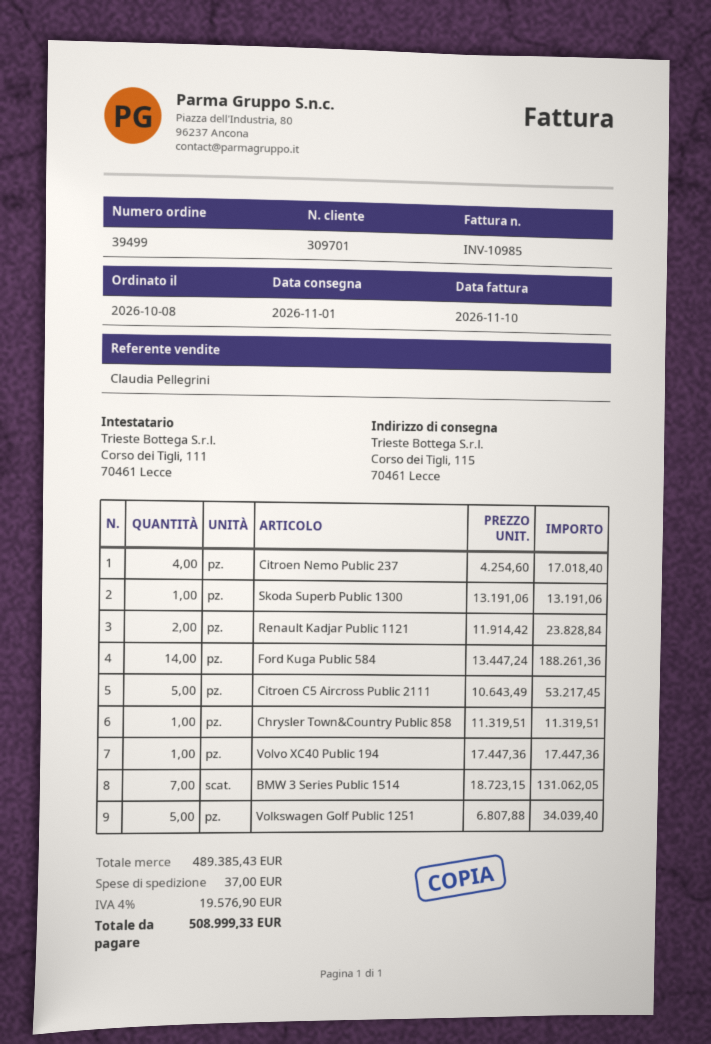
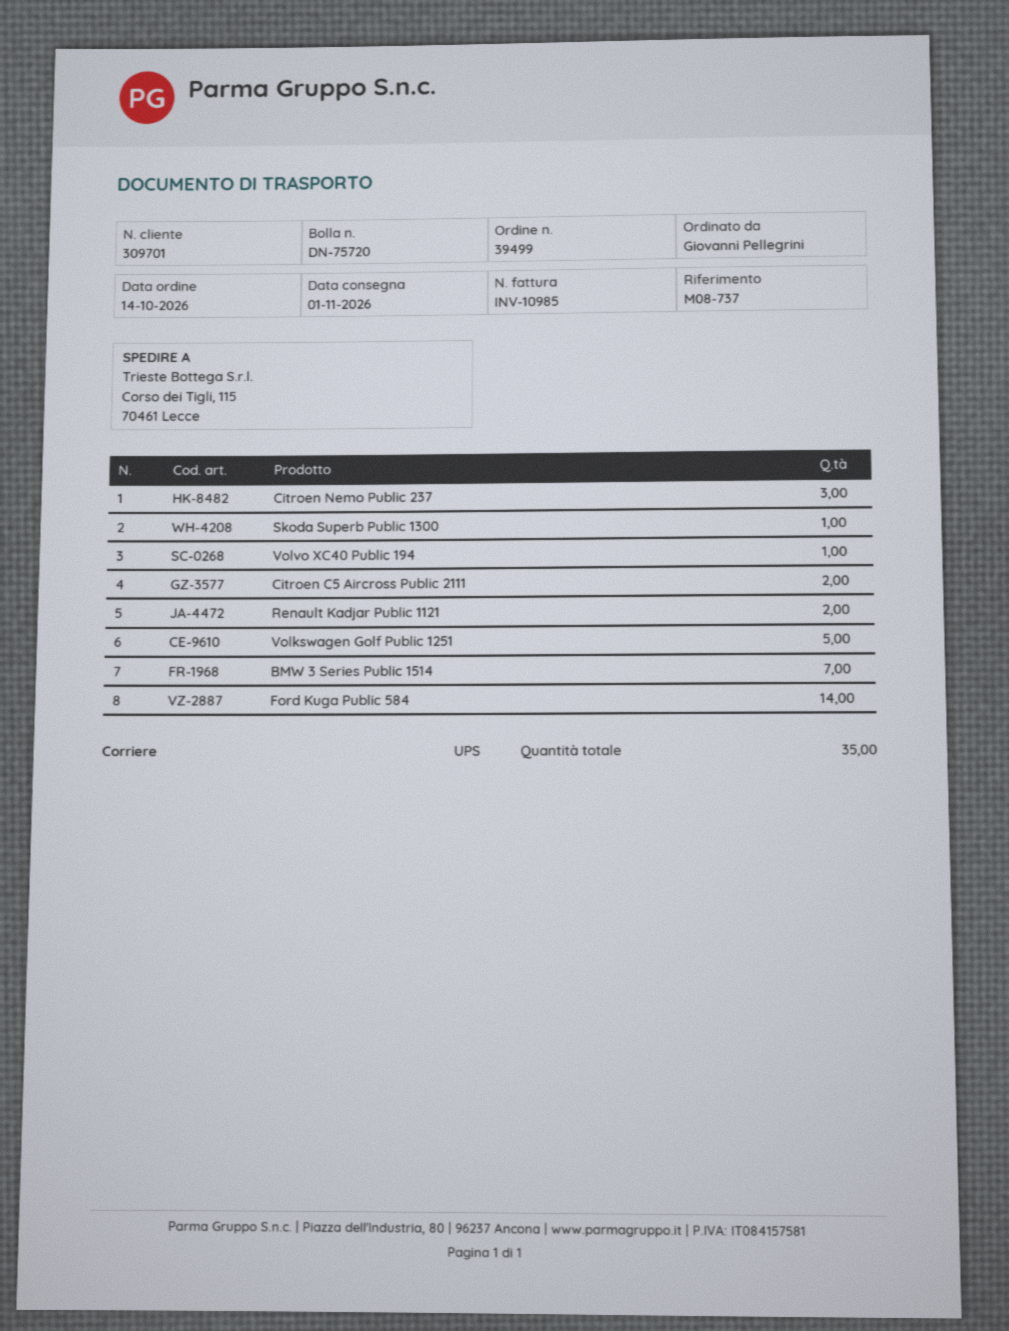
order date: 2026-10-08 -> 2026-10-14
Citroen Nemo Public 237: 4 -> 3
Citroen C5 Aircross Public 2111: 5 -> 2
Chrysler Town&Country Public 858: 1 -> none

